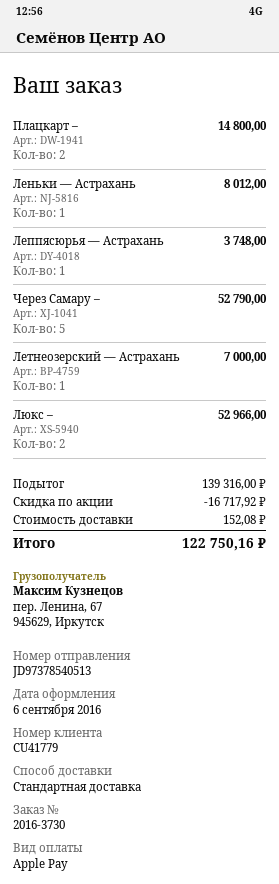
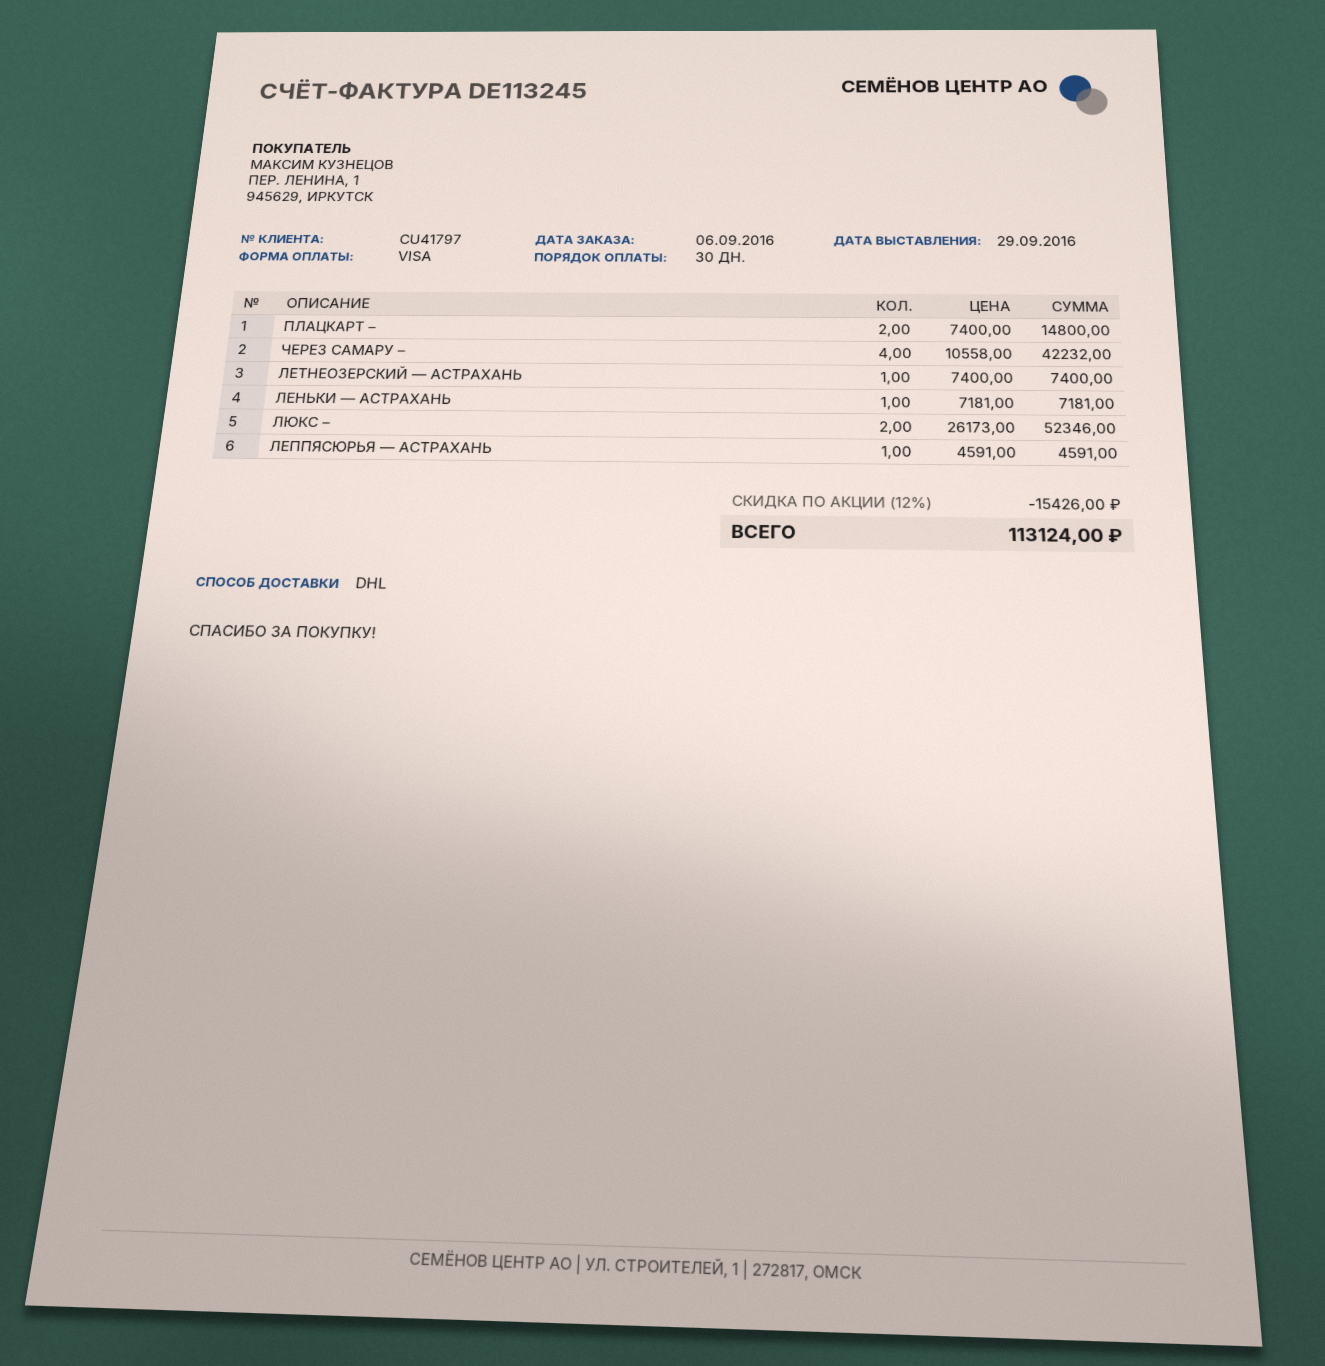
customer number: CU41779 -> CU41797
payment method: Apple Pay -> Visa
shipping method: standard -> DHL
Леньки — Астрахань: 1 for 8012.00 -> 1 for 7181.00
Леппясюрья — Астрахань: 1 for 3748.00 -> 1 for 4591.00
Через Самару –: 5 for 52790.00 -> 4 for 42232.00
Летнеозерский — Астрахань: 1 for 7000.00 -> 1 for 7400.00
Люкс –: 2 for 52966.00 -> 2 for 52346.00
discount: 16717.92 -> 15426.00
shipping: 152.08 -> none
total: 122750.16 -> 113124.00

